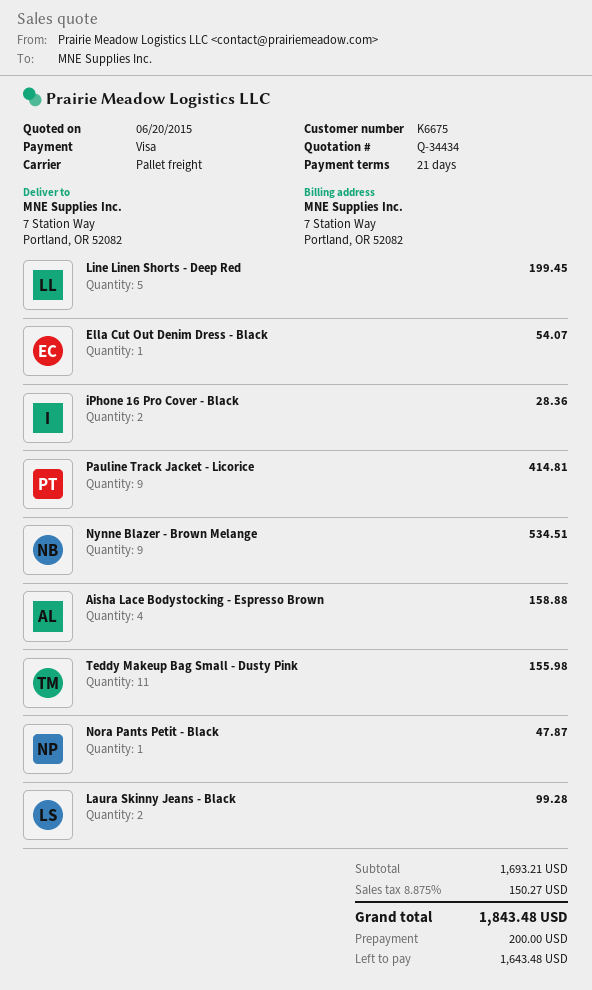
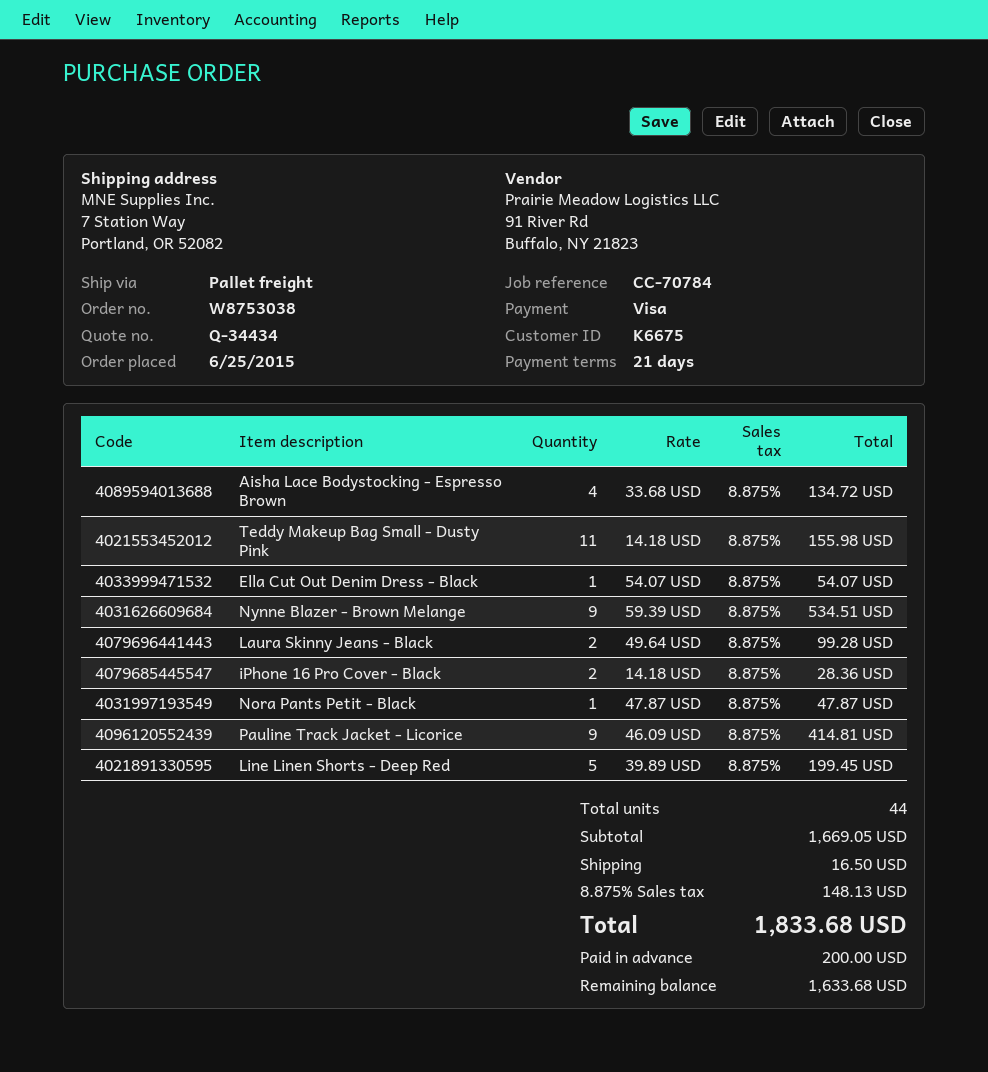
Aisha Lace Bodystocking - Espresso Brown: 4 for 158.88 -> 4 for 134.72
subtotal: 1693.21 -> 1669.05
shipping: none -> 16.50
tax: 8.875% = 150.27 -> 8.875% = 148.13
total: 1843.48 -> 1833.68
balance: 1643.48 -> 1633.68

